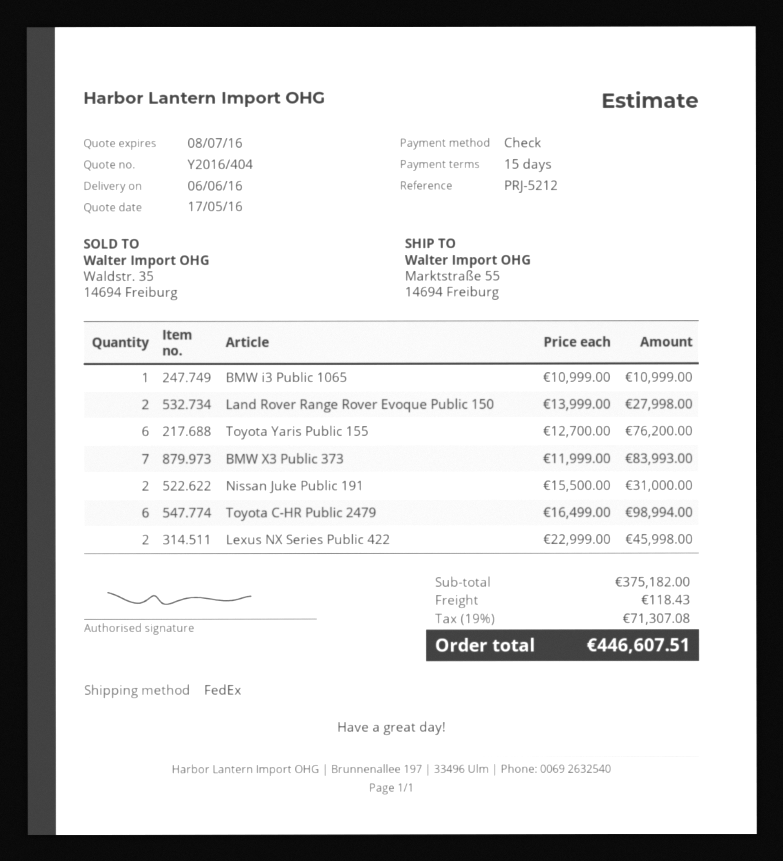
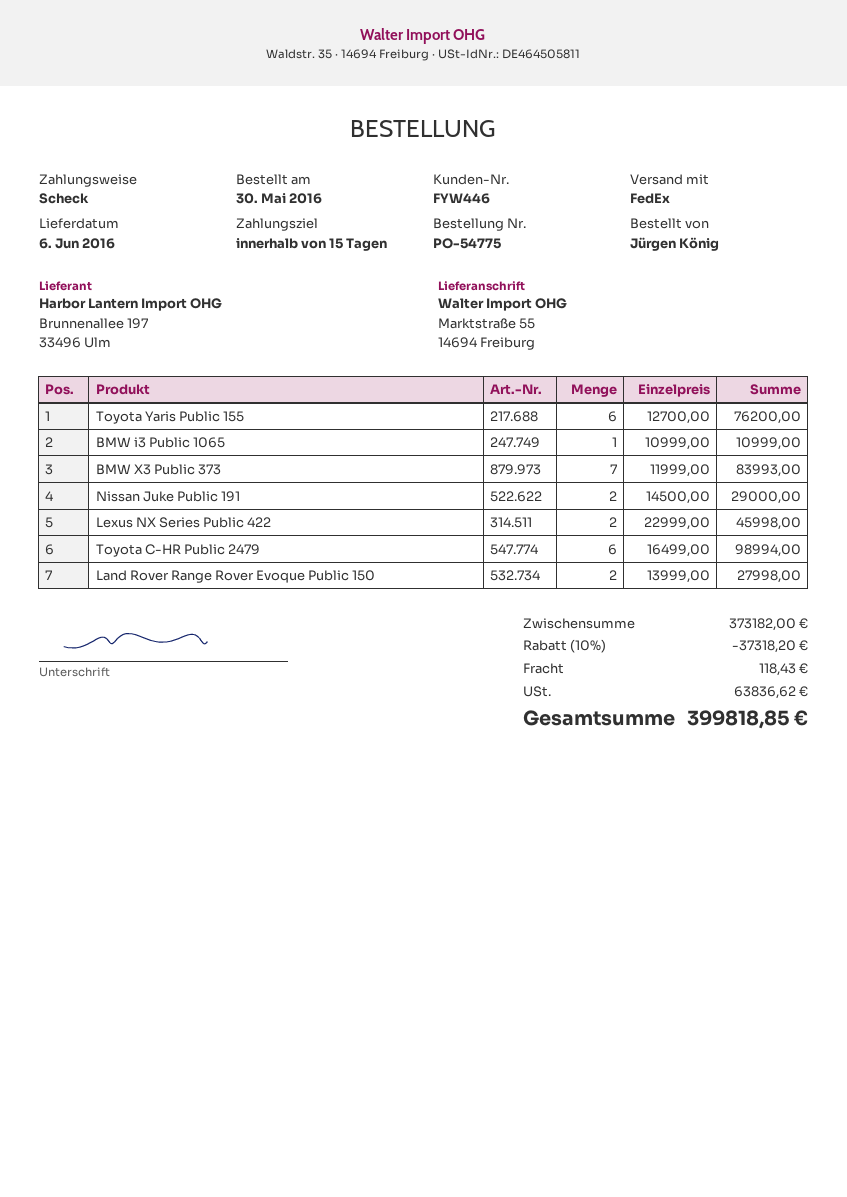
Nissan Juke Public 191: 2 x 15500.00 = 31000.00 -> 2 x 14500.00 = 29000.00
subtotal: 375182.00 -> 373182.00
discount: none -> 10% = 37318.20
tax: 71307.08 -> 63836.62
total: 446607.51 -> 399818.85

